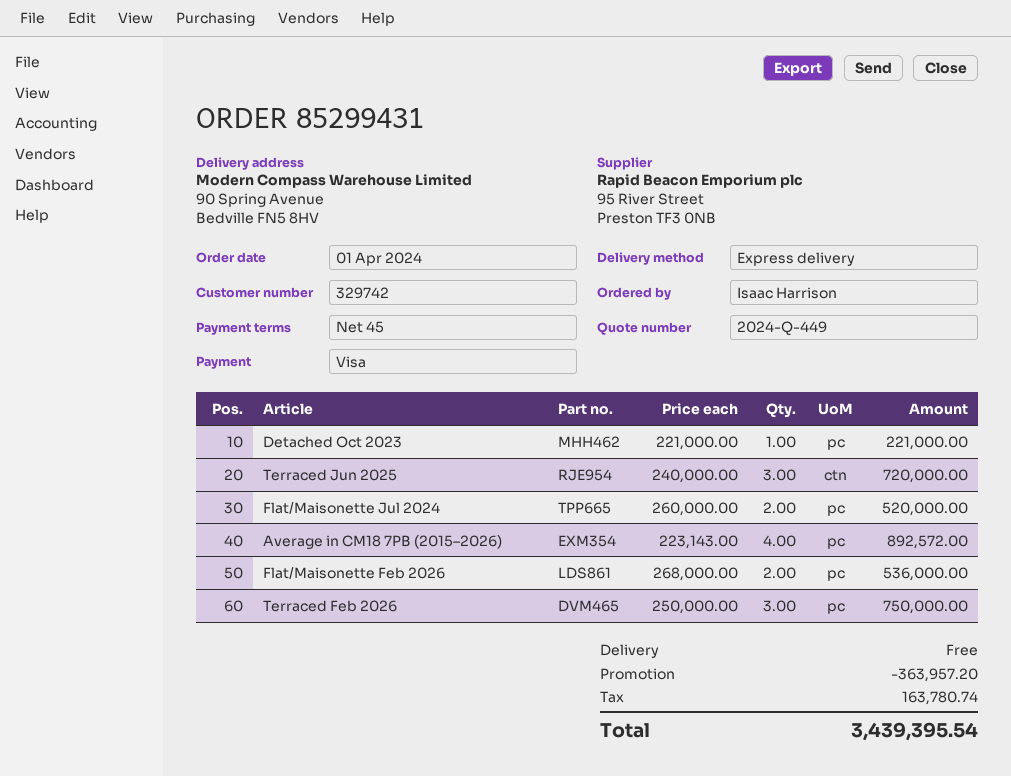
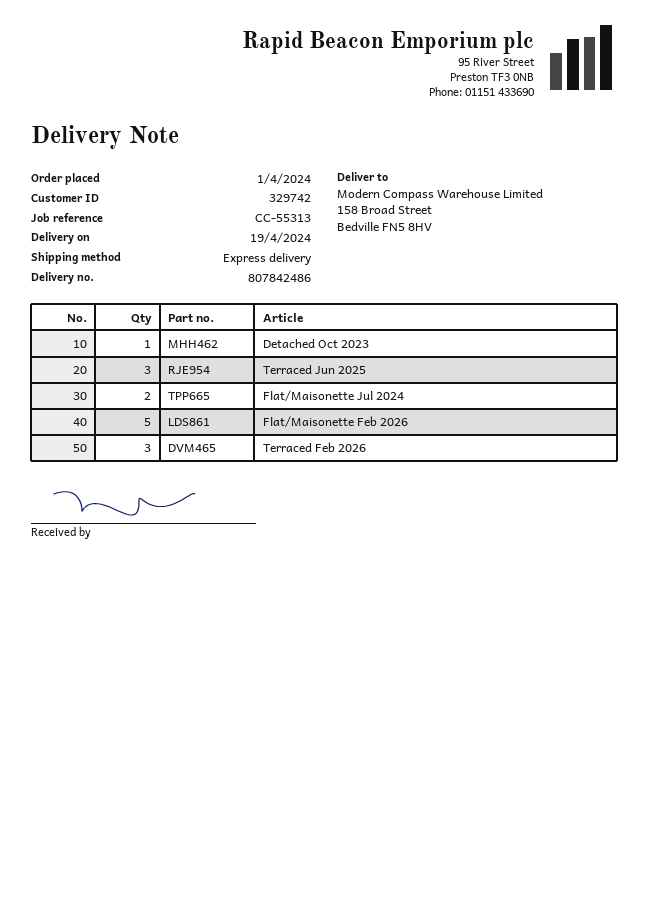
ship to: 90 Spring Avenue, Bedville FN5 8HV -> 158 Broad Street, Bedville FN5 8HV
Average in CM18 7PB (2015–2026): 4 -> none
Flat/Maisonette Feb 2026: 2 -> 5

